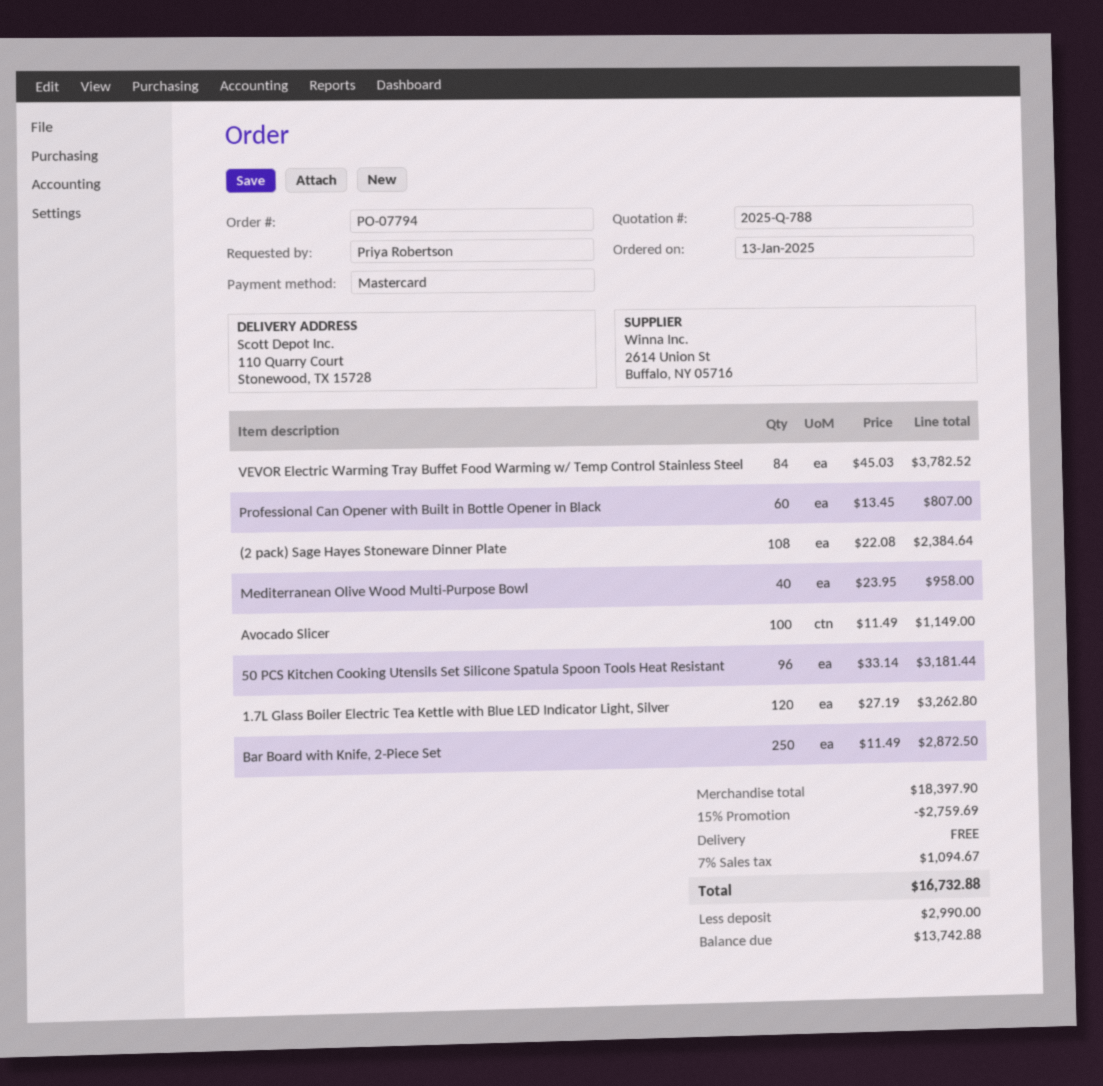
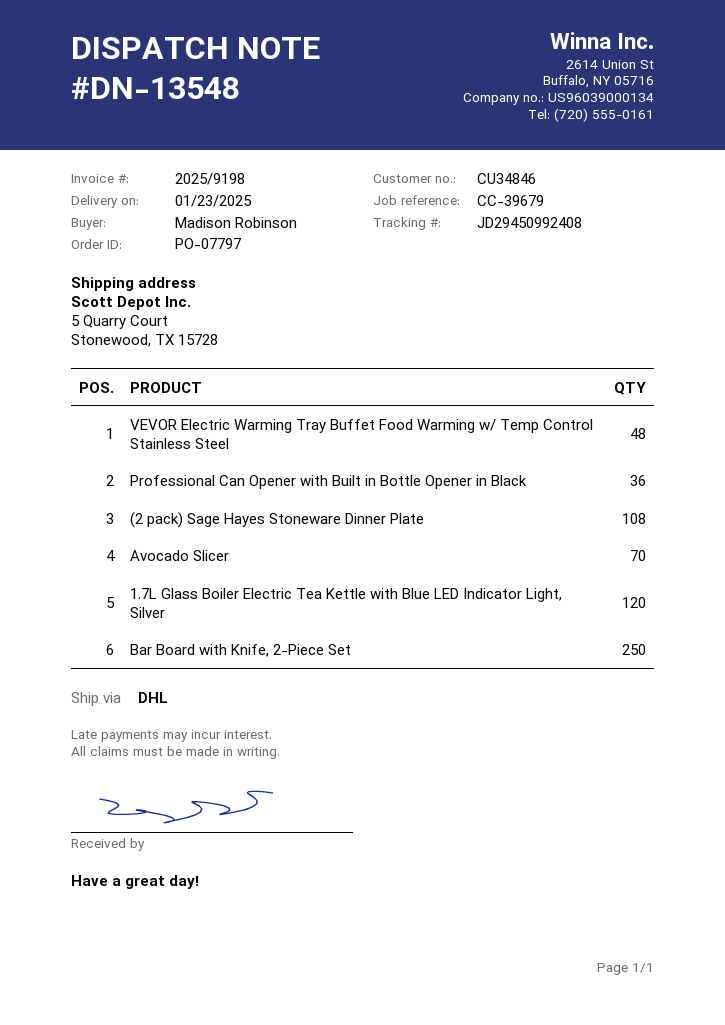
order number: PO-07794 -> PO-07797
ordered by: Priya Robertson -> Madison Robinson
ship to: 110 Quarry Court, Stonewood, TX 15728 -> 5 Quarry Court, Stonewood, TX 15728
VEVOR Electric Warming Tray Buffet Food Warming w/ Temp Control Stainless Steel: 84 -> 48
Professional Can Opener with Built in Bottle Opener in Black: 60 -> 36
Mediterranean Olive Wood Multi-Purpose Bowl: 40 -> none
Avocado Slicer: 100 -> 70
50 PCS Kitchen Cooking Utensils Set Silicone Spatula Spoon Tools Heat Resistant: 96 -> none

